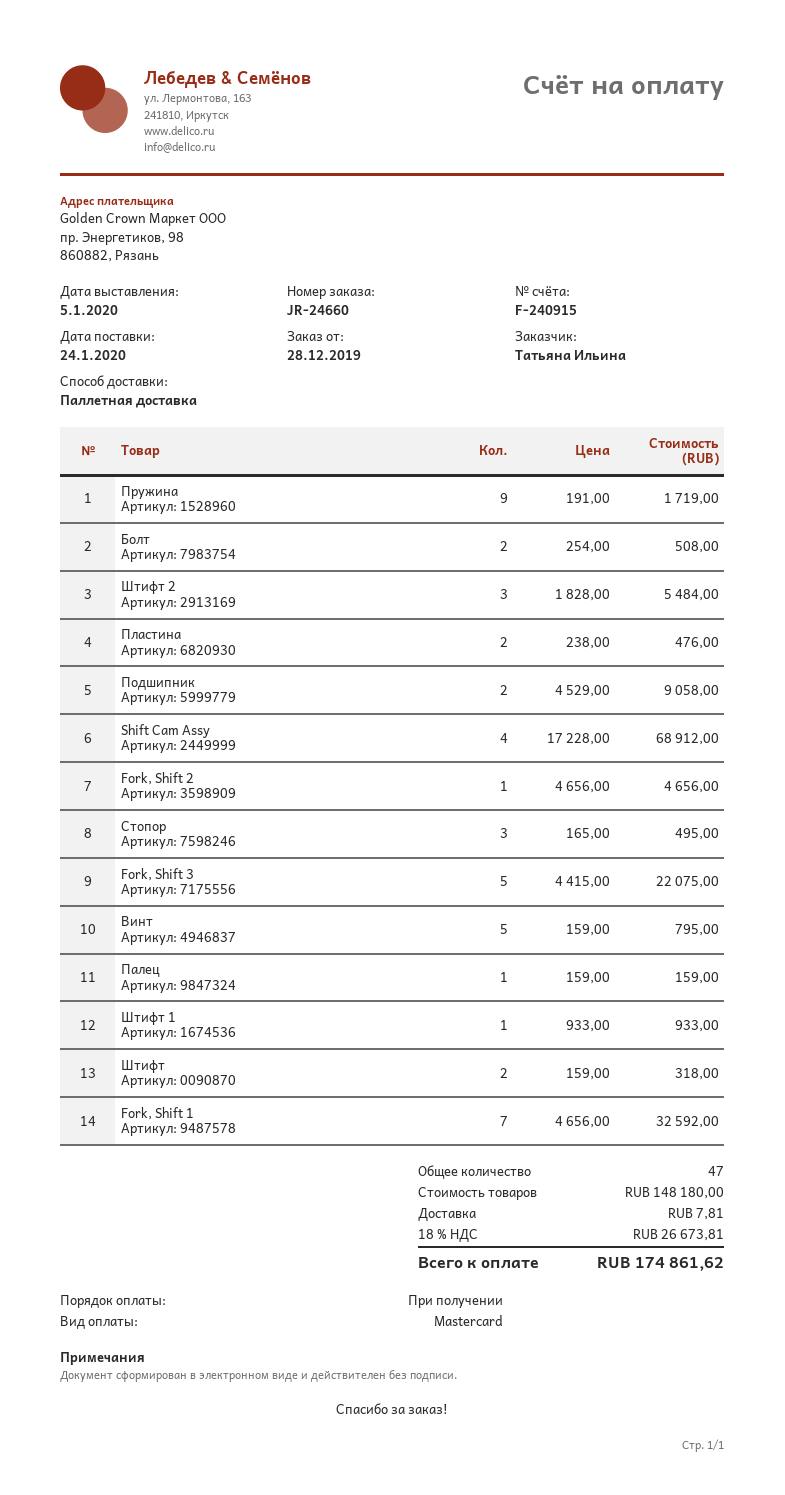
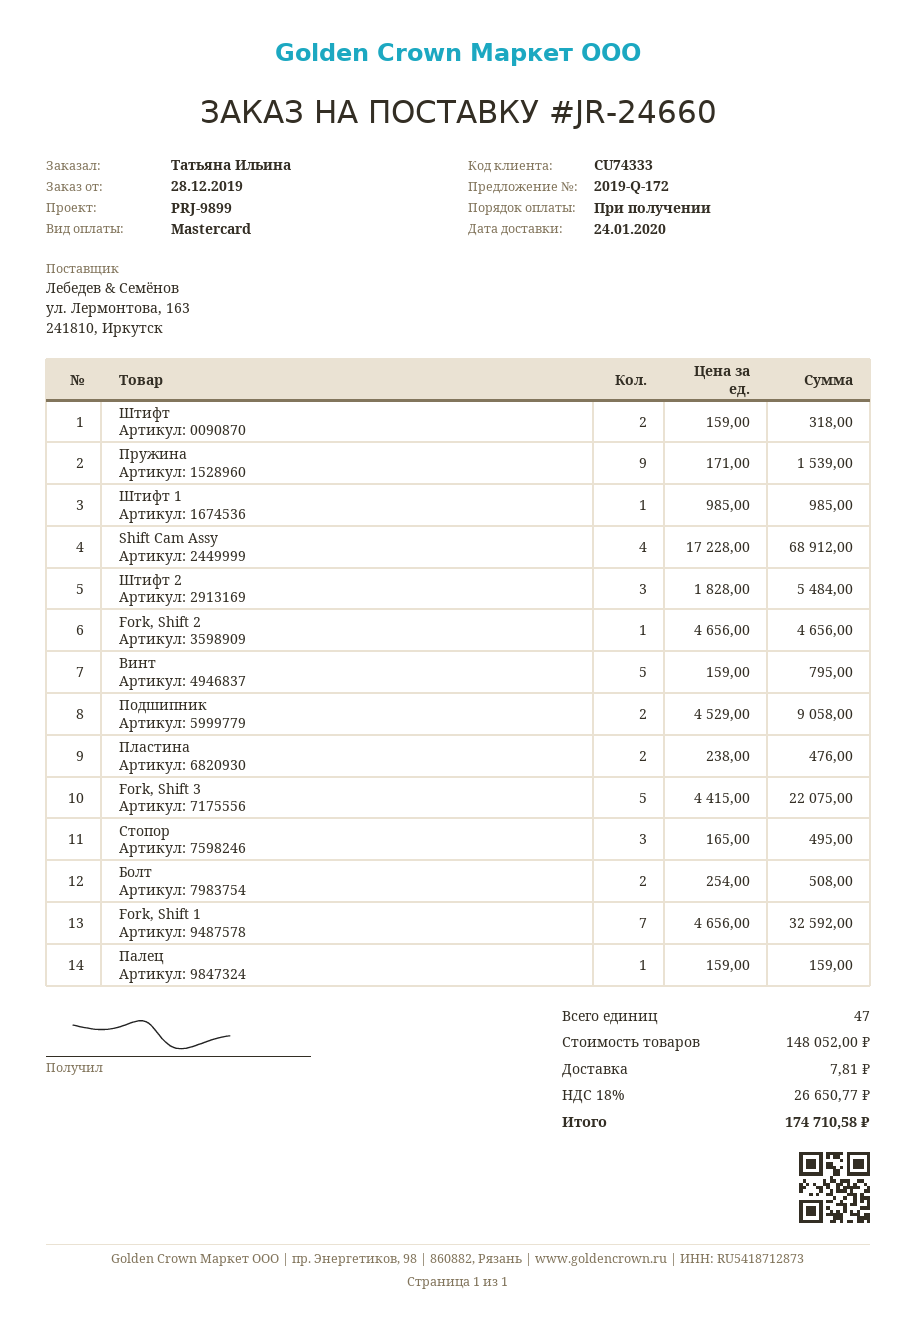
Пружина: 9 x 191.00 = 1719.00 -> 9 x 171.00 = 1539.00
Штифт 1: 1 x 933.00 = 933.00 -> 1 x 985.00 = 985.00
subtotal: 148180.00 -> 148052.00
tax: 18% = 26673.81 -> 18% = 26650.77
total: 174861.62 -> 174710.58

